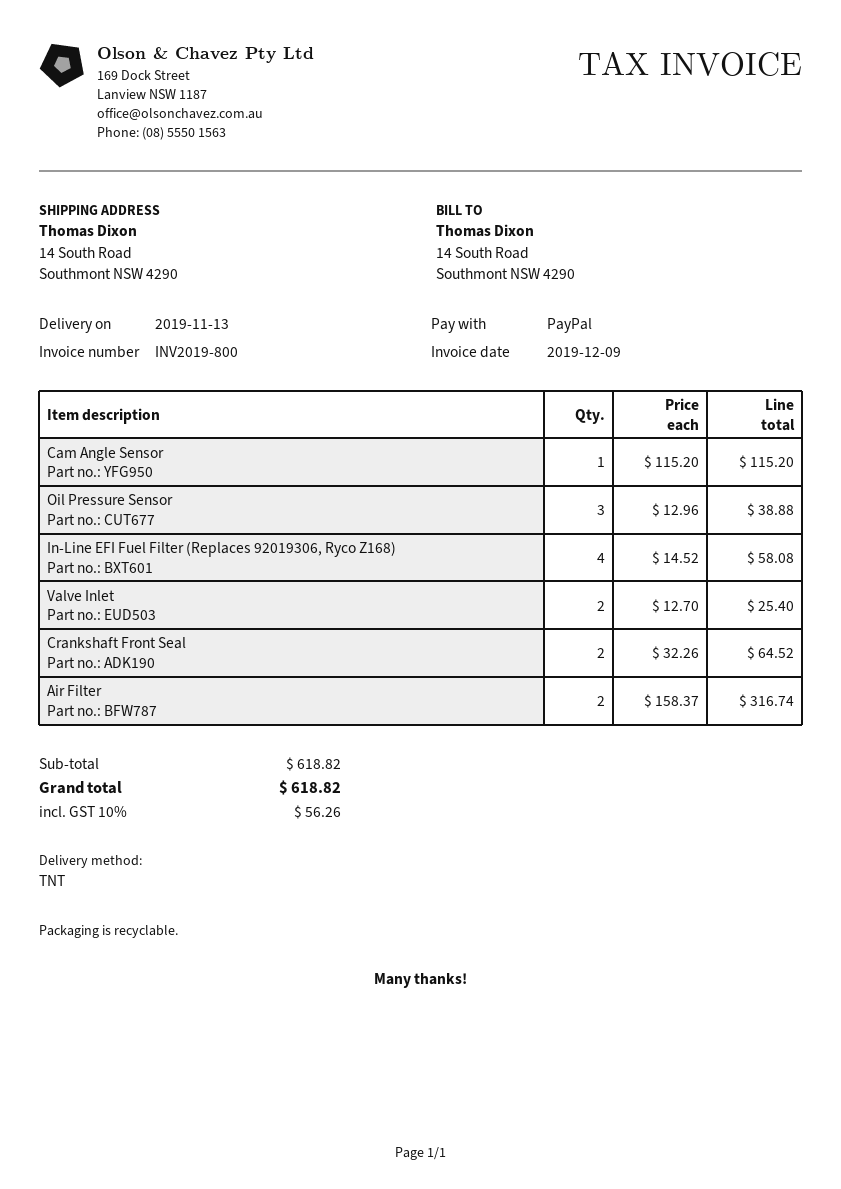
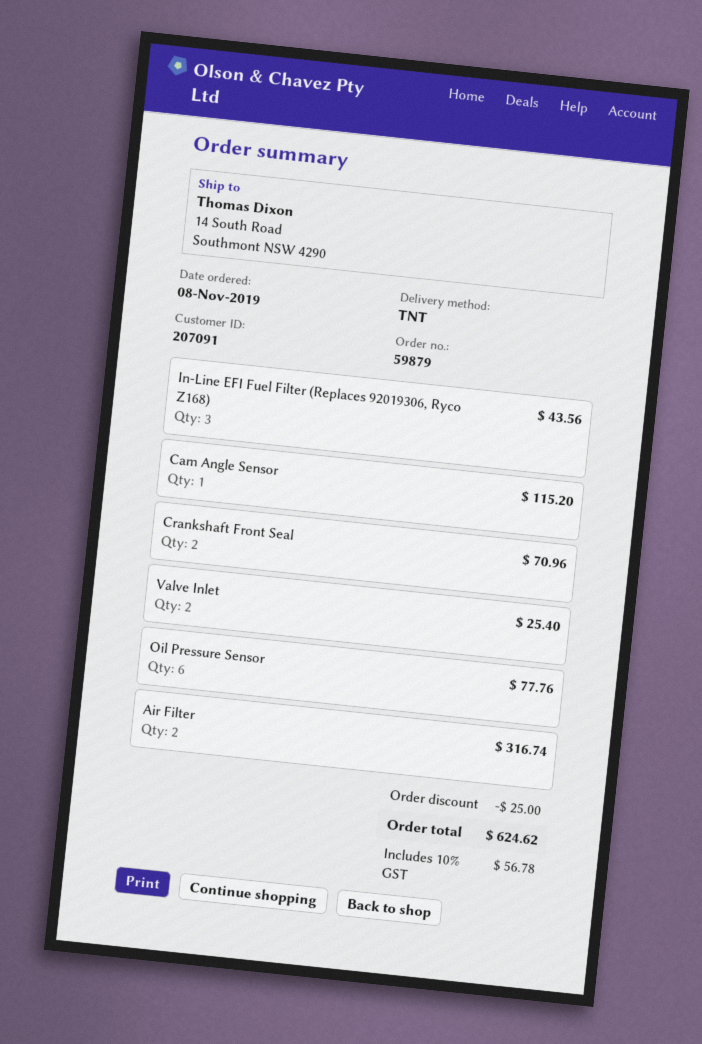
Oil Pressure Sensor: 3 for 38.88 -> 6 for 77.76
In-Line EFI Fuel Filter (Replaces 92019306, Ryco Z168): 4 for 58.08 -> 3 for 43.56
Crankshaft Front Seal: 2 for 64.52 -> 2 for 70.96
discount: none -> 25.00
tax: 10% = 56.26 -> 10% = 56.78
total: 618.82 -> 624.62

